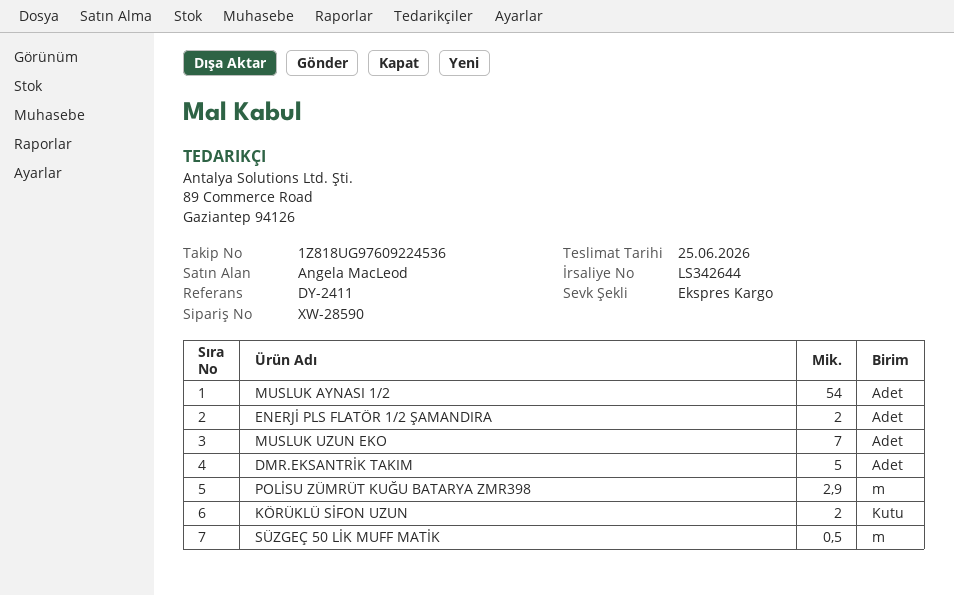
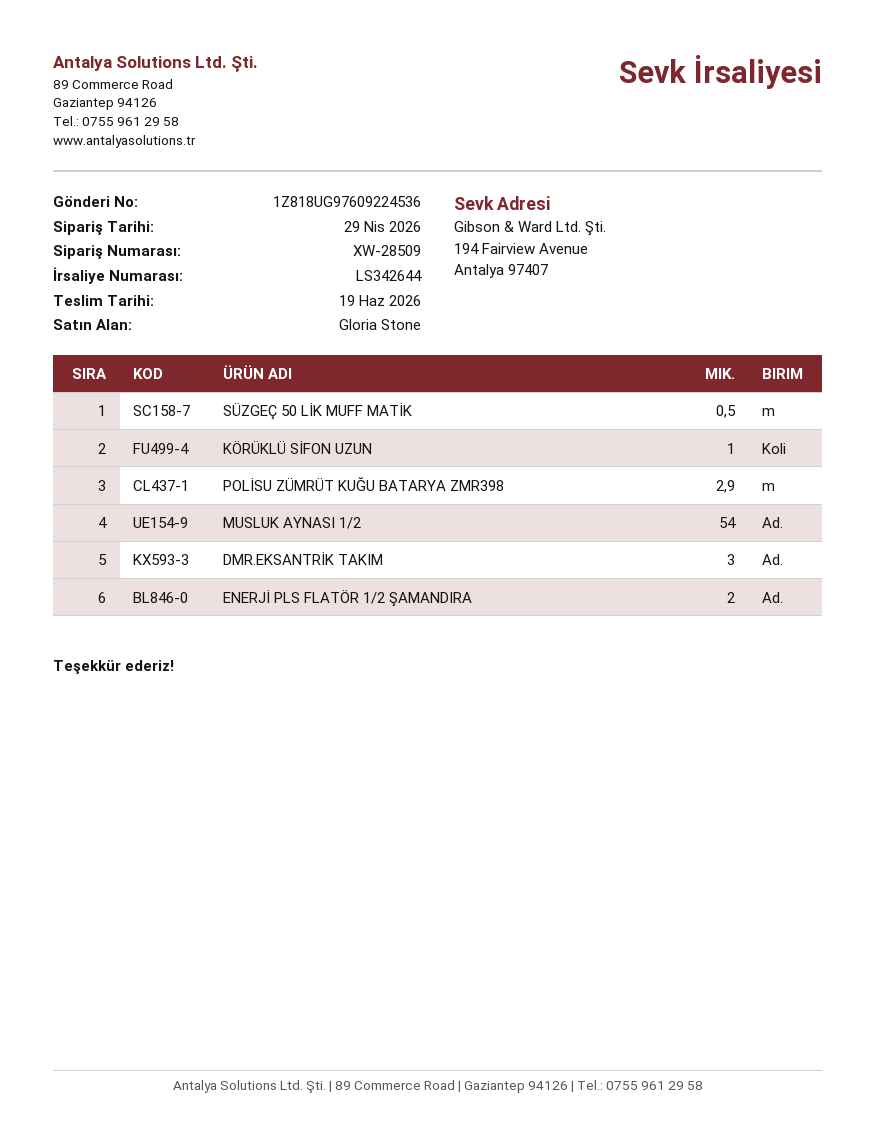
order number: XW-28590 -> XW-28509
delivery date: 2026-06-25 -> 2026-06-19
ordered by: Angela MacLeod -> Gloria Stone
MUSLUK UZUN EKO: 7 -> none
DMR.EKSANTRİK TAKIM: 5 -> 3
KÖRÜKLÜ SİFON UZUN: 2 -> 1

